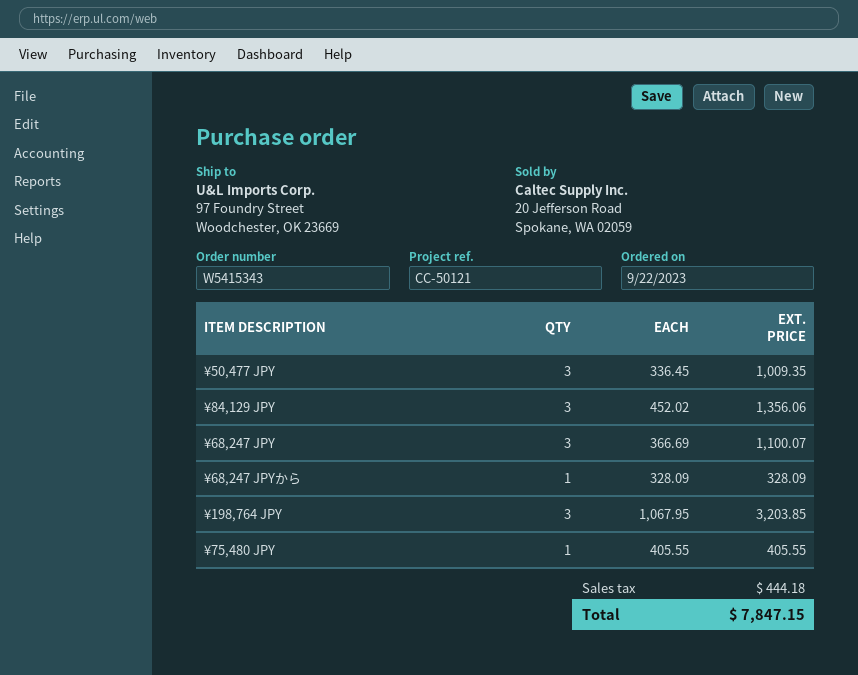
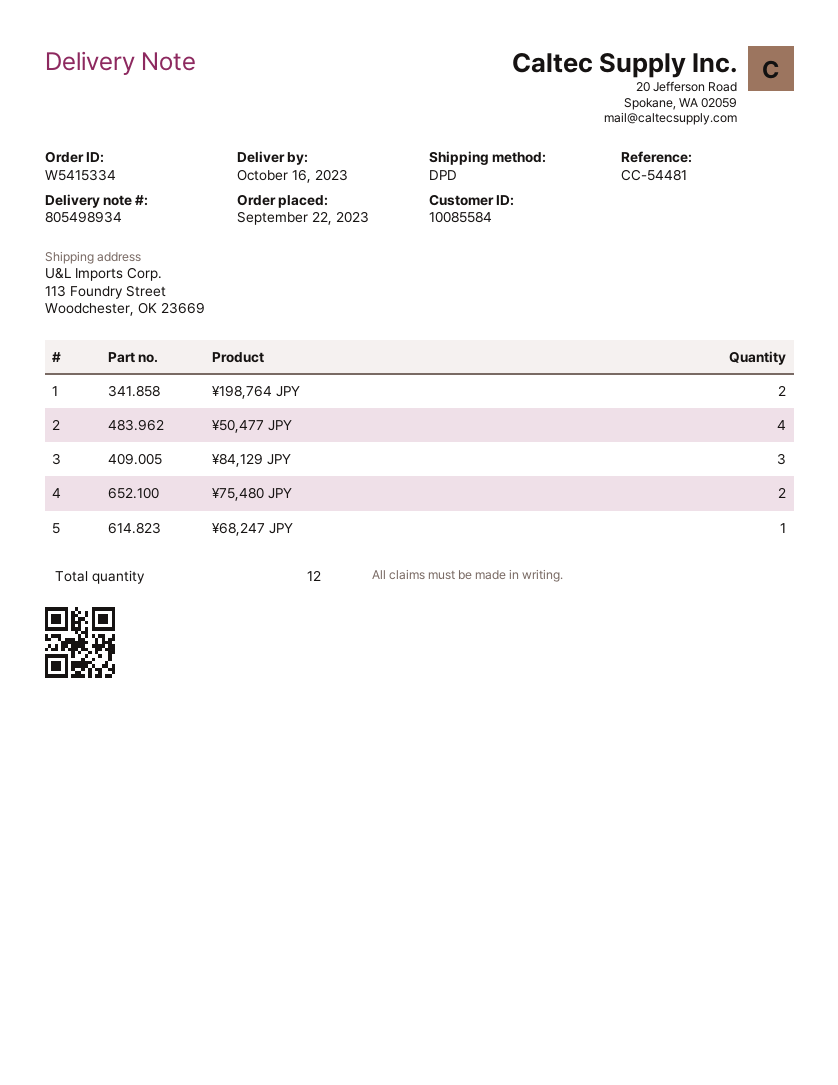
order number: W5415343 -> W5415334
reference: CC-50121 -> CC-54481
ship to: 97 Foundry Street, Woodchester, OK 23669 -> 113 Foundry Street, Woodchester, OK 23669
¥50,477 JPY: 3 -> 4
¥68,247 JPY: 3 -> 1
¥68,247 JPYから: 1 -> none
¥198,764 JPY: 3 -> 2
¥75,480 JPY: 1 -> 2

